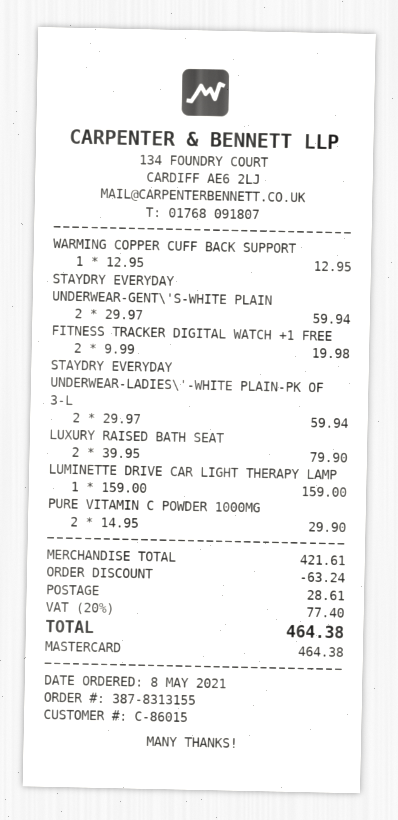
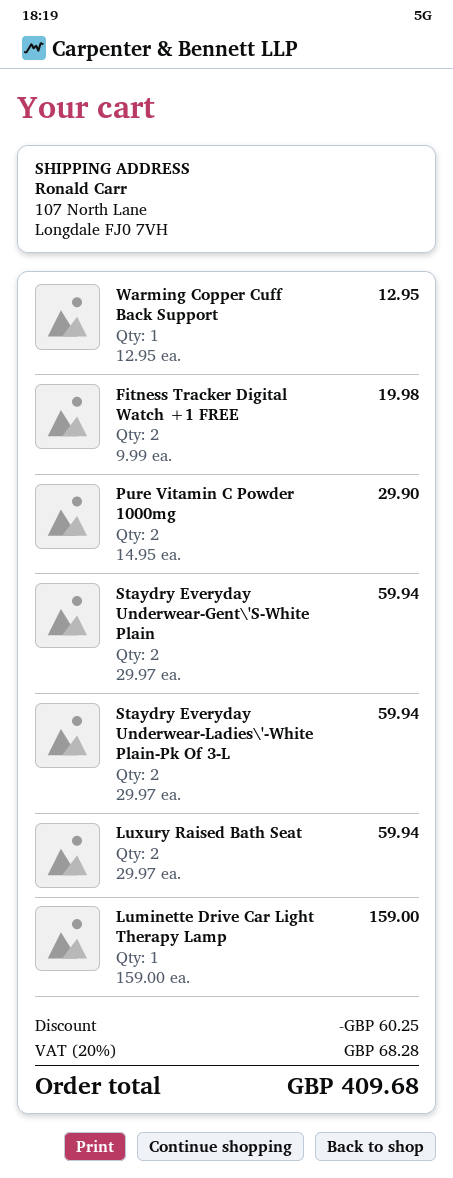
LUXURY RAISED BATH SEAT: 2 x 39.95 = 79.90 -> 2 x 29.97 = 59.94
discount: 63.24 -> 60.25
shipping: 28.61 -> none
tax: 20% = 77.40 -> 20% = 68.28
total: 464.38 -> 409.68

